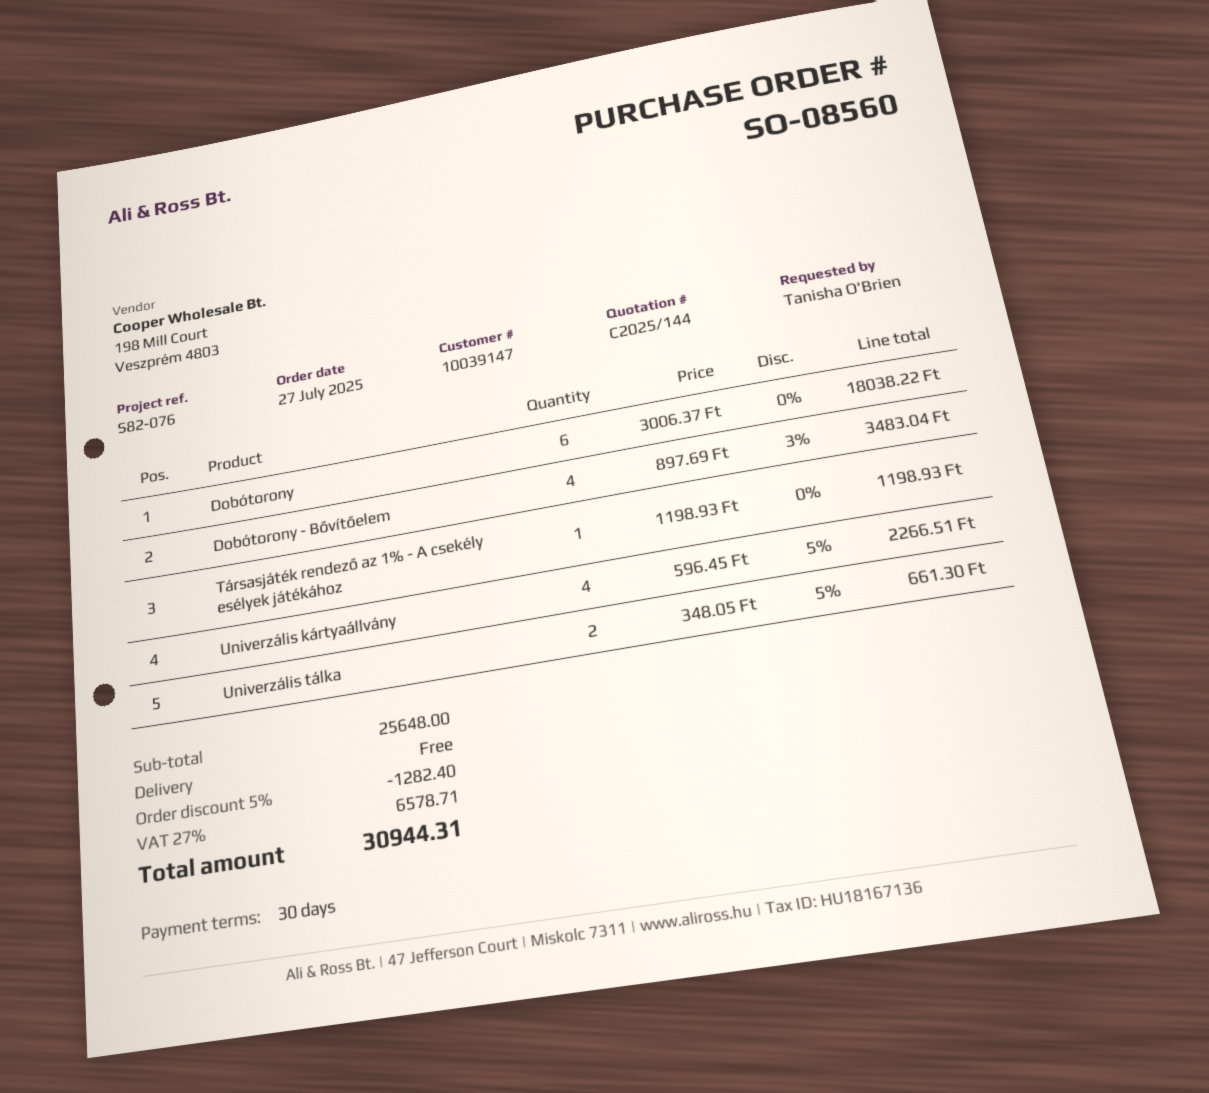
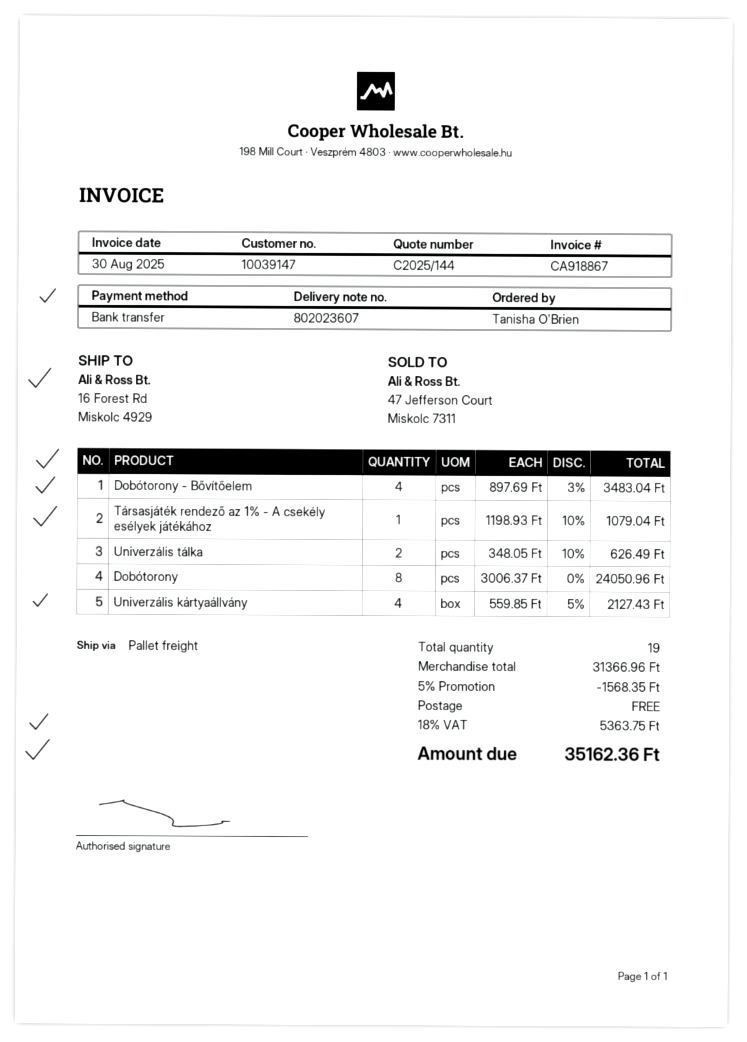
Dobótorony: 6 x 3006.37 = 18038.22 -> 8 x 3006.37 = 24050.96
Társasjáték rendező az 1% - A csekély esélyek játékához: 1 x 1198.93 = 1198.93 -> 1 x 1198.93 - 10% = 1079.04
Univerzális kártyaállvány: 4 x 596.45 - 5% = 2266.51 -> 4 x 559.85 - 5% = 2127.43
Univerzális tálka: 2 x 348.05 - 5% = 661.30 -> 2 x 348.05 - 10% = 626.49
subtotal: 25648.00 -> 31366.96
discount: 5% = 1282.40 -> 5% = 1568.35
tax: 27% = 6578.71 -> 18% = 5363.75
total: 30944.31 -> 35162.36

